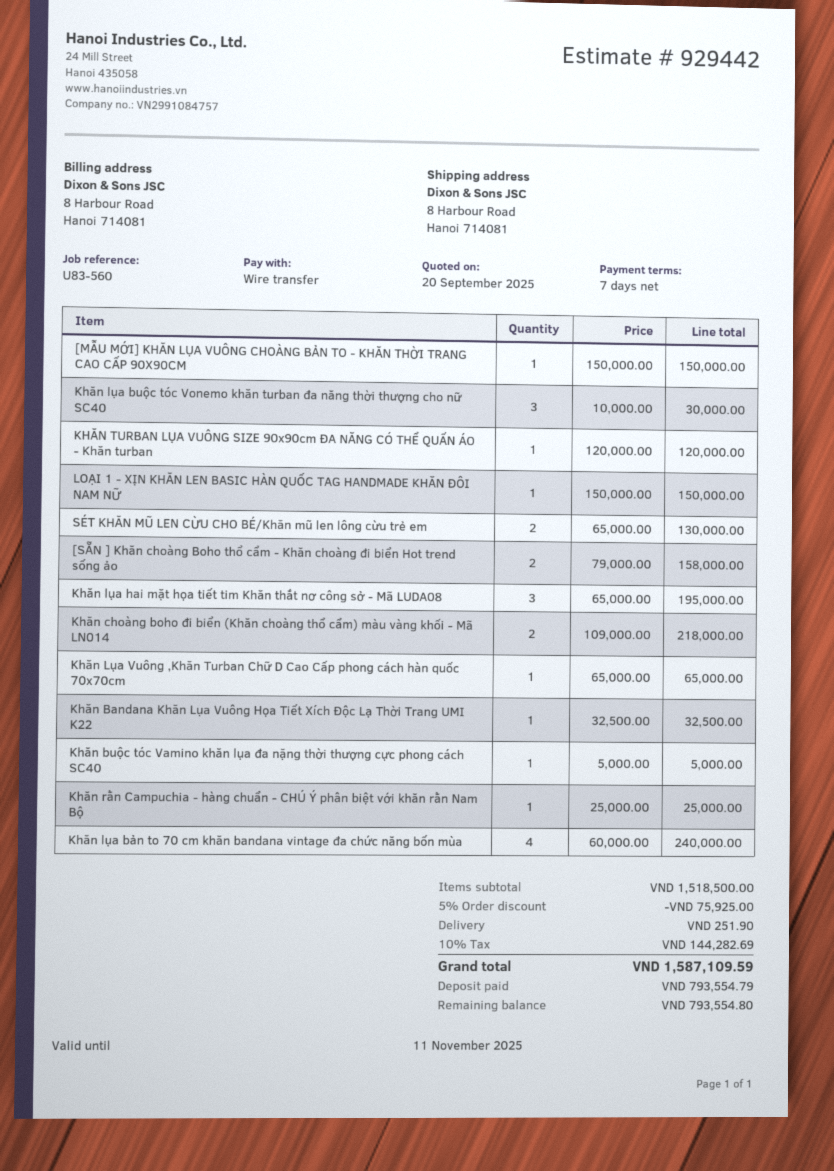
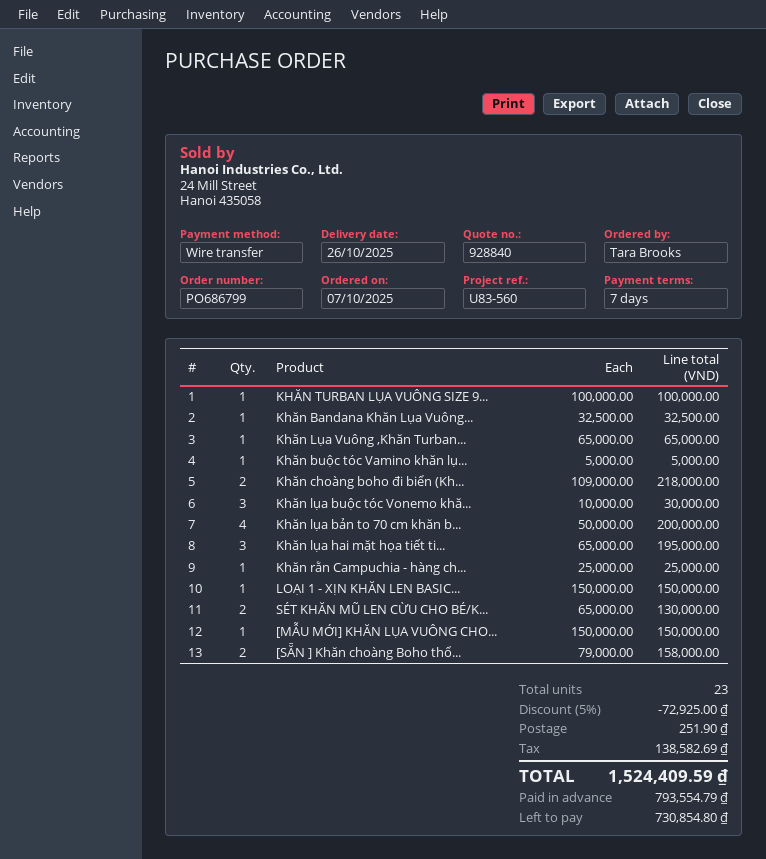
quote number: 929442 -> 928840
KHĂN TURBAN LỤA VUÔNG SIZE 90x90cm ĐA NĂNG CÓ THỂ QUẤN ÁO - Khăn turban: 1 x 120000.00 = 120000.00 -> 1 x 100000.00 = 100000.00
Khăn lụa bản to 70 cm khăn bandana vintage đa chức năng bốn mùa: 4 x 60000.00 = 240000.00 -> 4 x 50000.00 = 200000.00
discount: 5% = 75925.00 -> 5% = 72925.00
tax: 144282.69 -> 138582.69
total: 1587109.59 -> 1524409.59
balance: 793554.80 -> 730854.80

